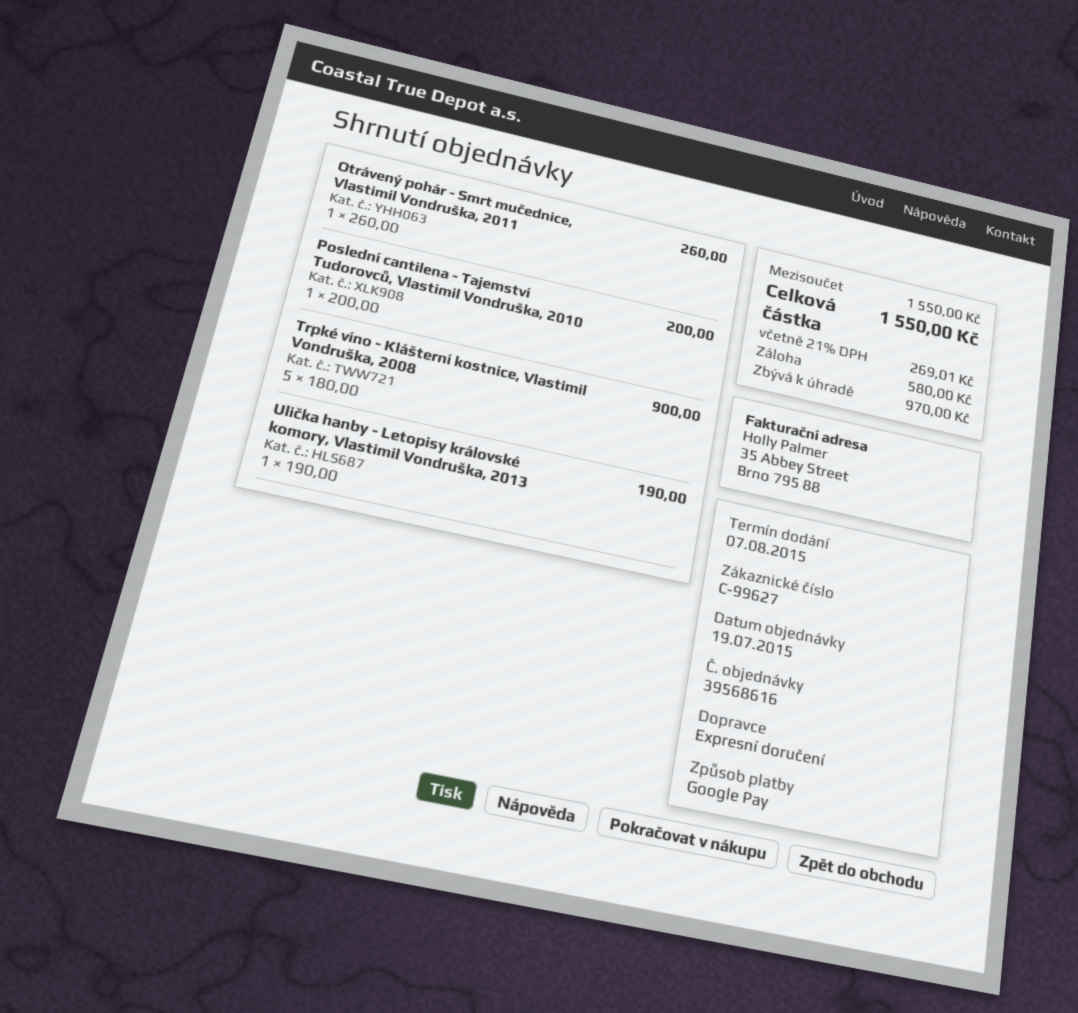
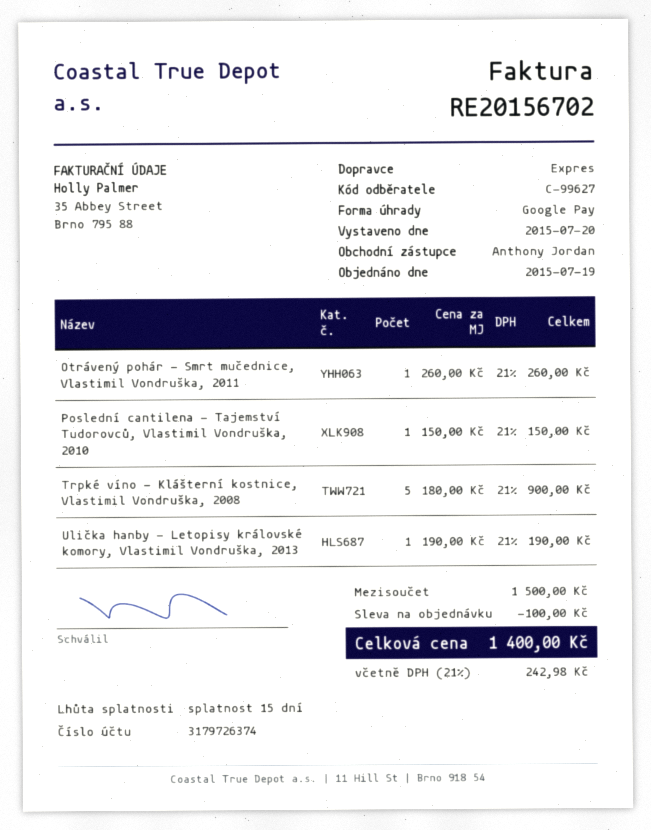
Poslední cantilena - Tajemství Tudorovců, Vlastimil Vondruška, 2010: 1 x 200.00 = 200.00 -> 1 x 150.00 = 150.00
subtotal: 1550.00 -> 1500.00
discount: none -> 100.00
tax: 21% = 269.01 -> 21% = 242.98
total: 1550.00 -> 1400.00

